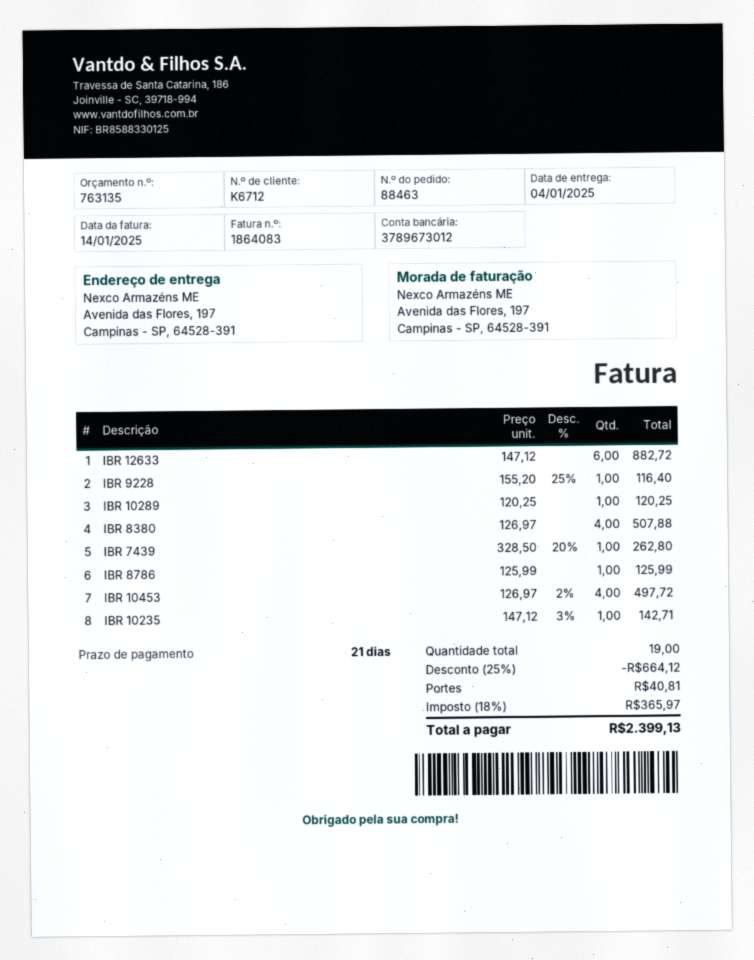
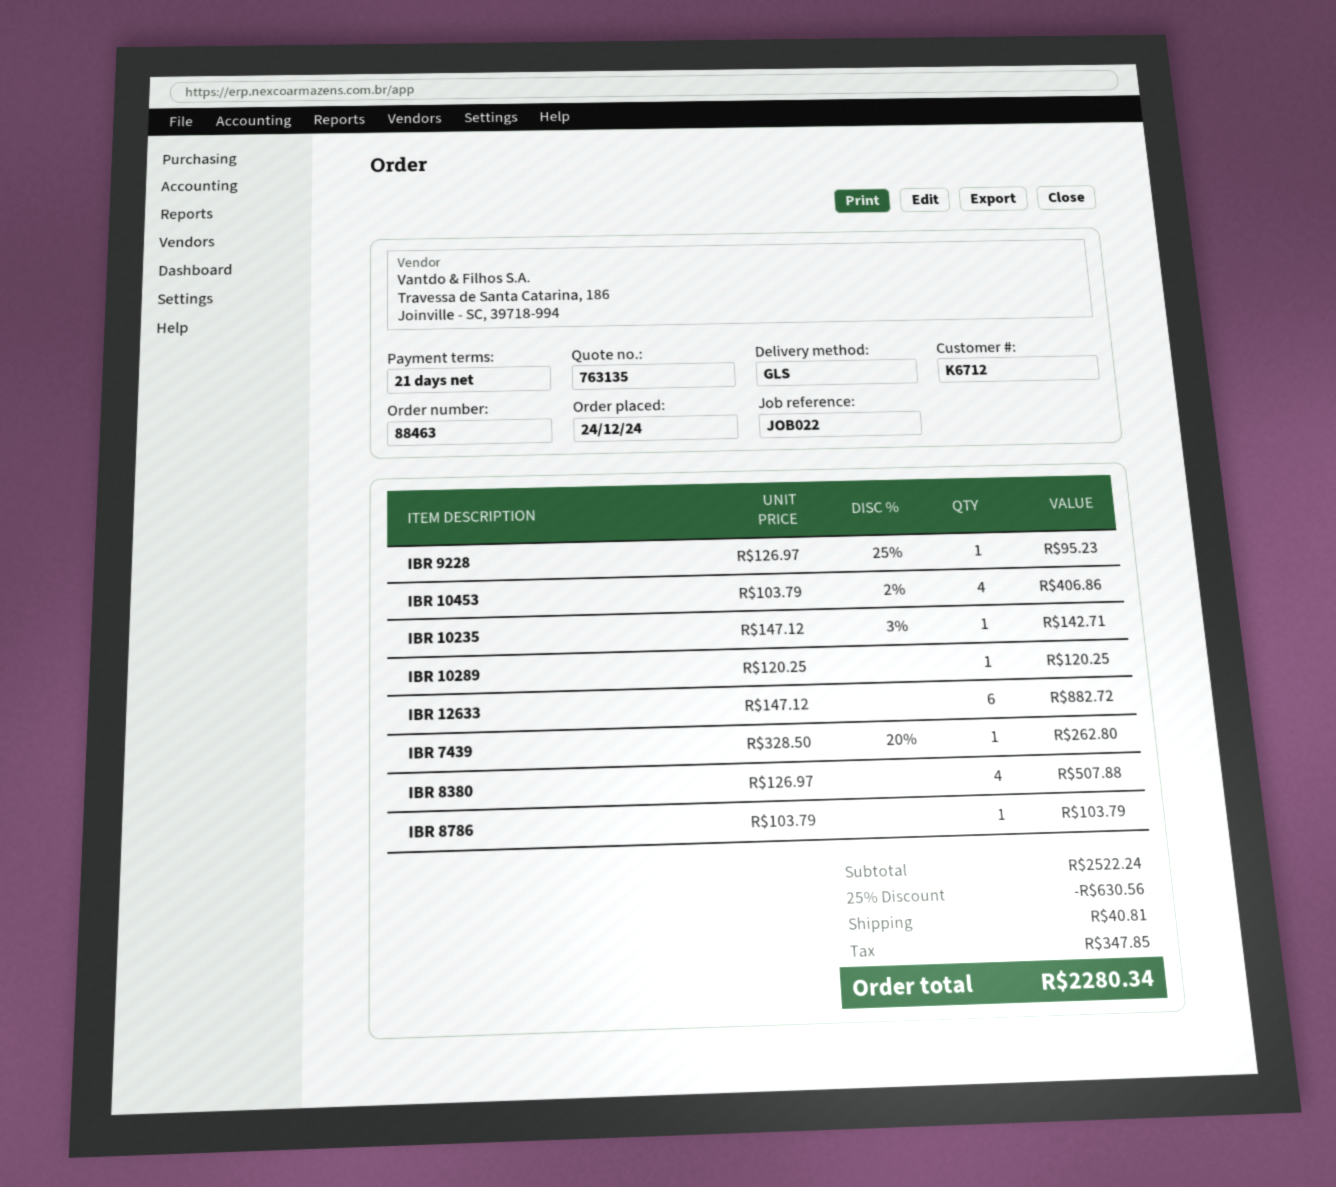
IBR 9228: 1 x 155.20 - 25% = 116.40 -> 1 x 126.97 - 25% = 95.23
IBR 8786: 1 x 125.99 = 125.99 -> 1 x 103.79 = 103.79
IBR 10453: 4 x 126.97 - 2% = 497.72 -> 4 x 103.79 - 2% = 406.86
discount: 25% = 664.12 -> 25% = 630.56
tax: 365.97 -> 347.85
total: 2399.13 -> 2280.34

